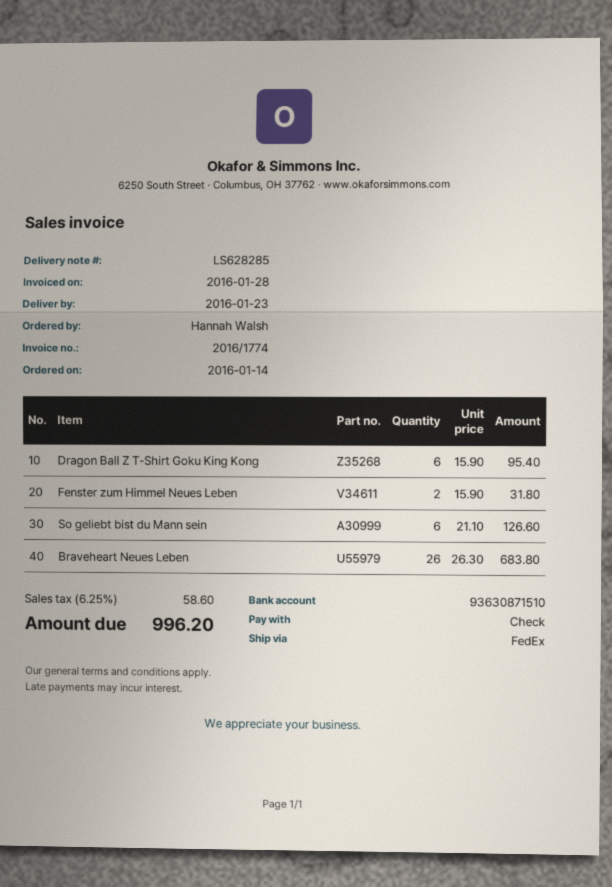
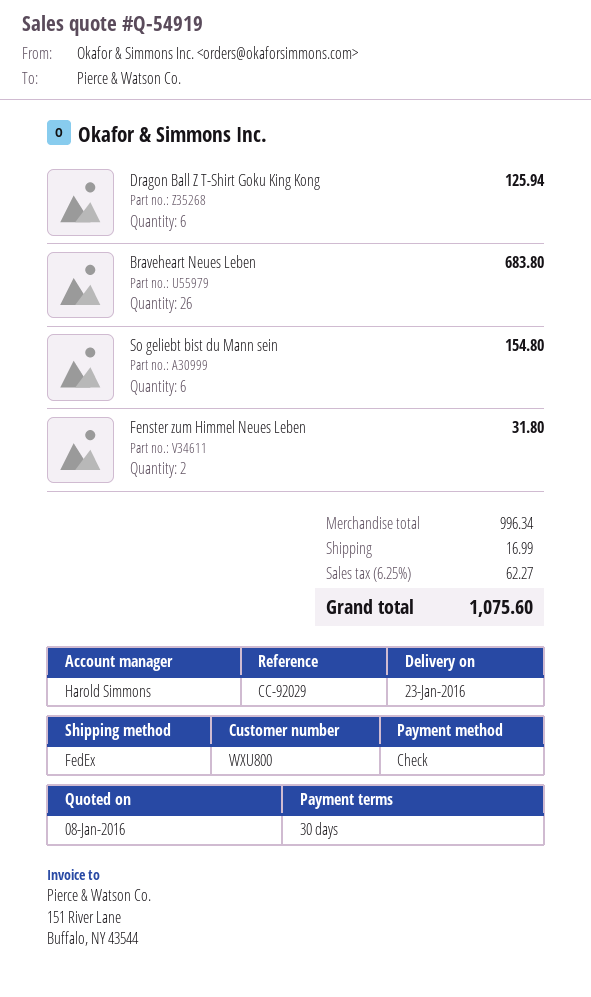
Dragon Ball Z T-Shirt Goku King Kong: 6 for 95.40 -> 6 for 125.94
So geliebt bist du Mann sein: 6 for 126.60 -> 6 for 154.80
shipping: none -> 16.99
tax: 6.25% = 58.60 -> 6.25% = 62.27
total: 996.20 -> 1075.60

